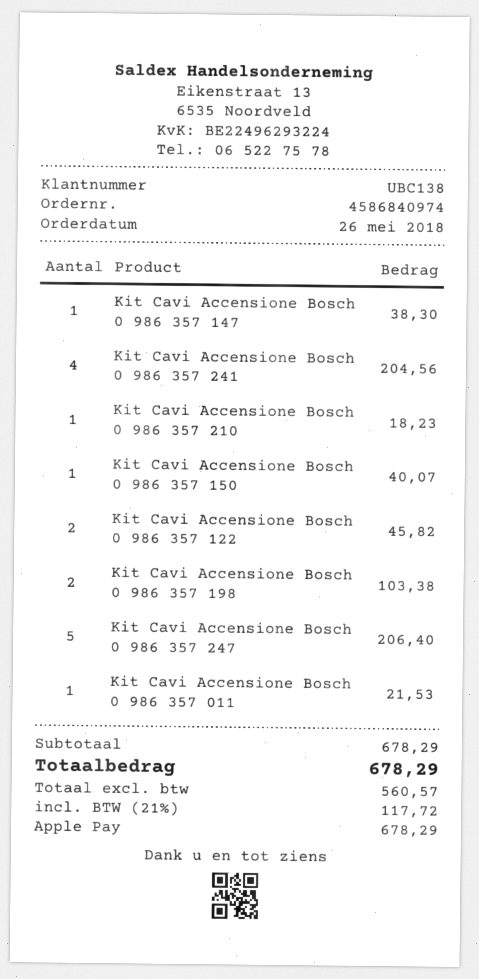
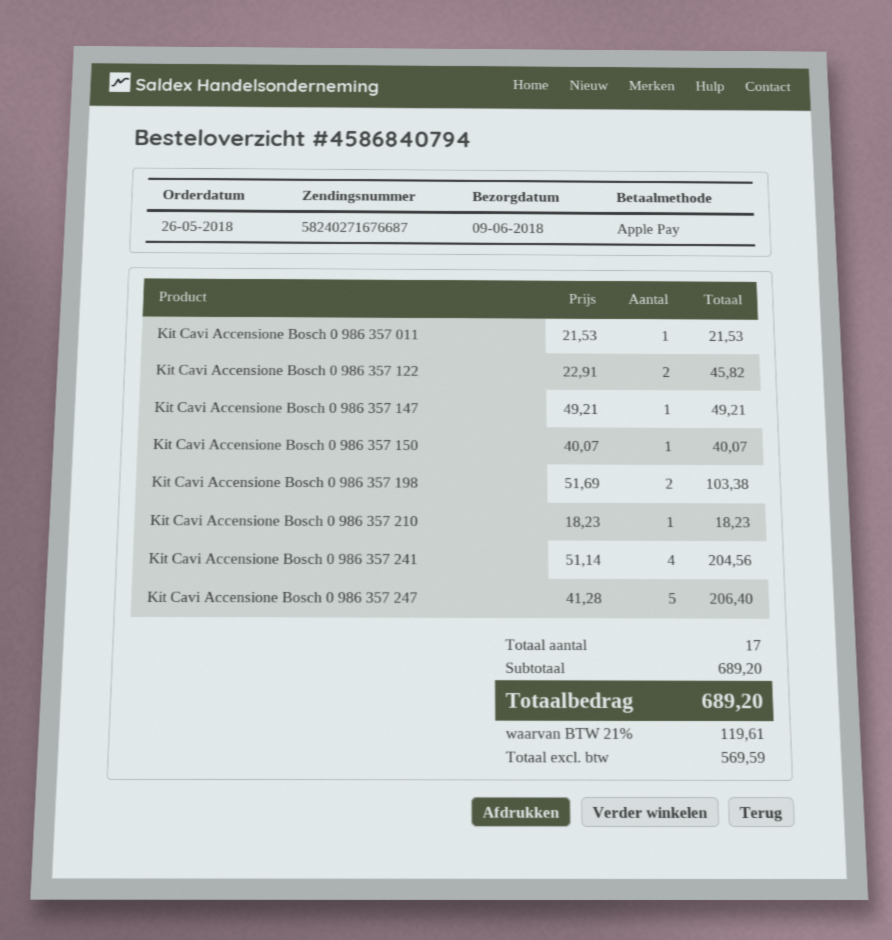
order number: 4586840974 -> 4586840794
Kit Cavi Accensione Bosch 0 986 357 147: 1 for 38.30 -> 1 for 49.21
subtotal: 678.29 -> 689.20
net: 560.57 -> 569.59
tax: 21% = 117.72 -> 21% = 119.61
total: 678.29 -> 689.20

